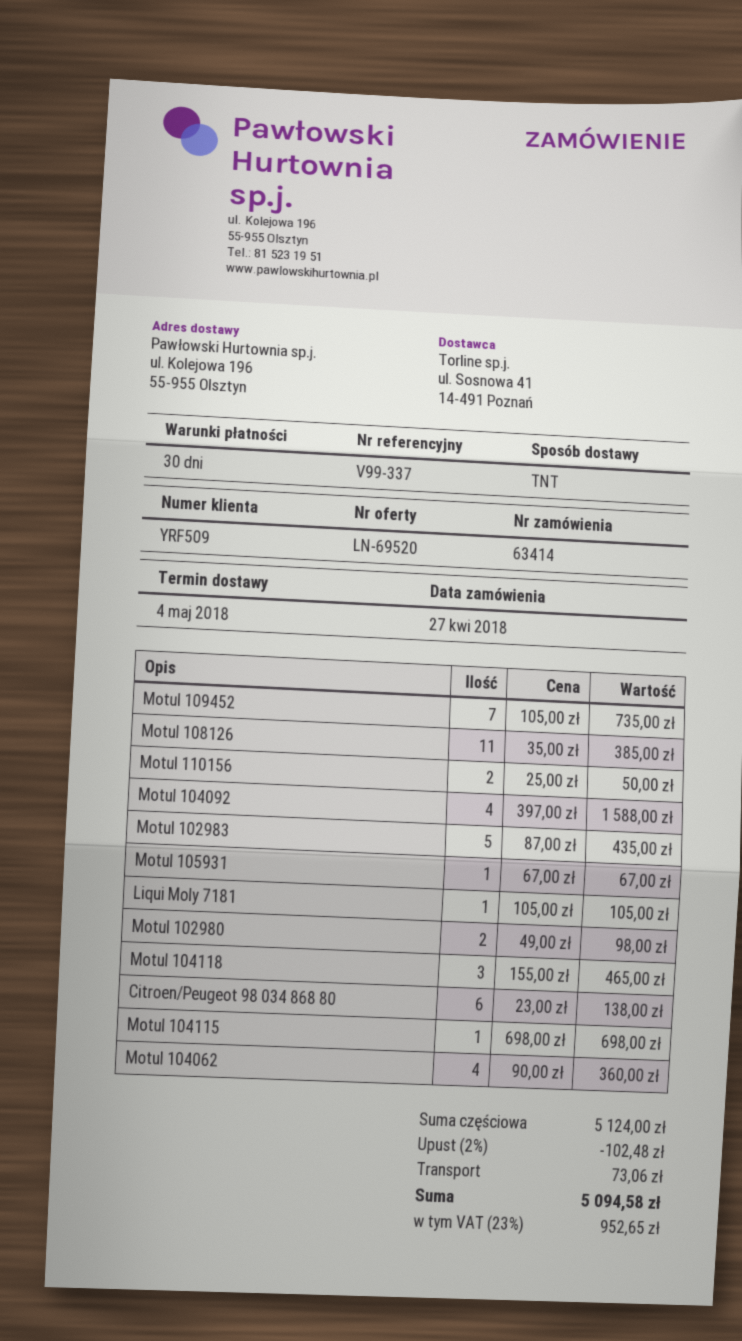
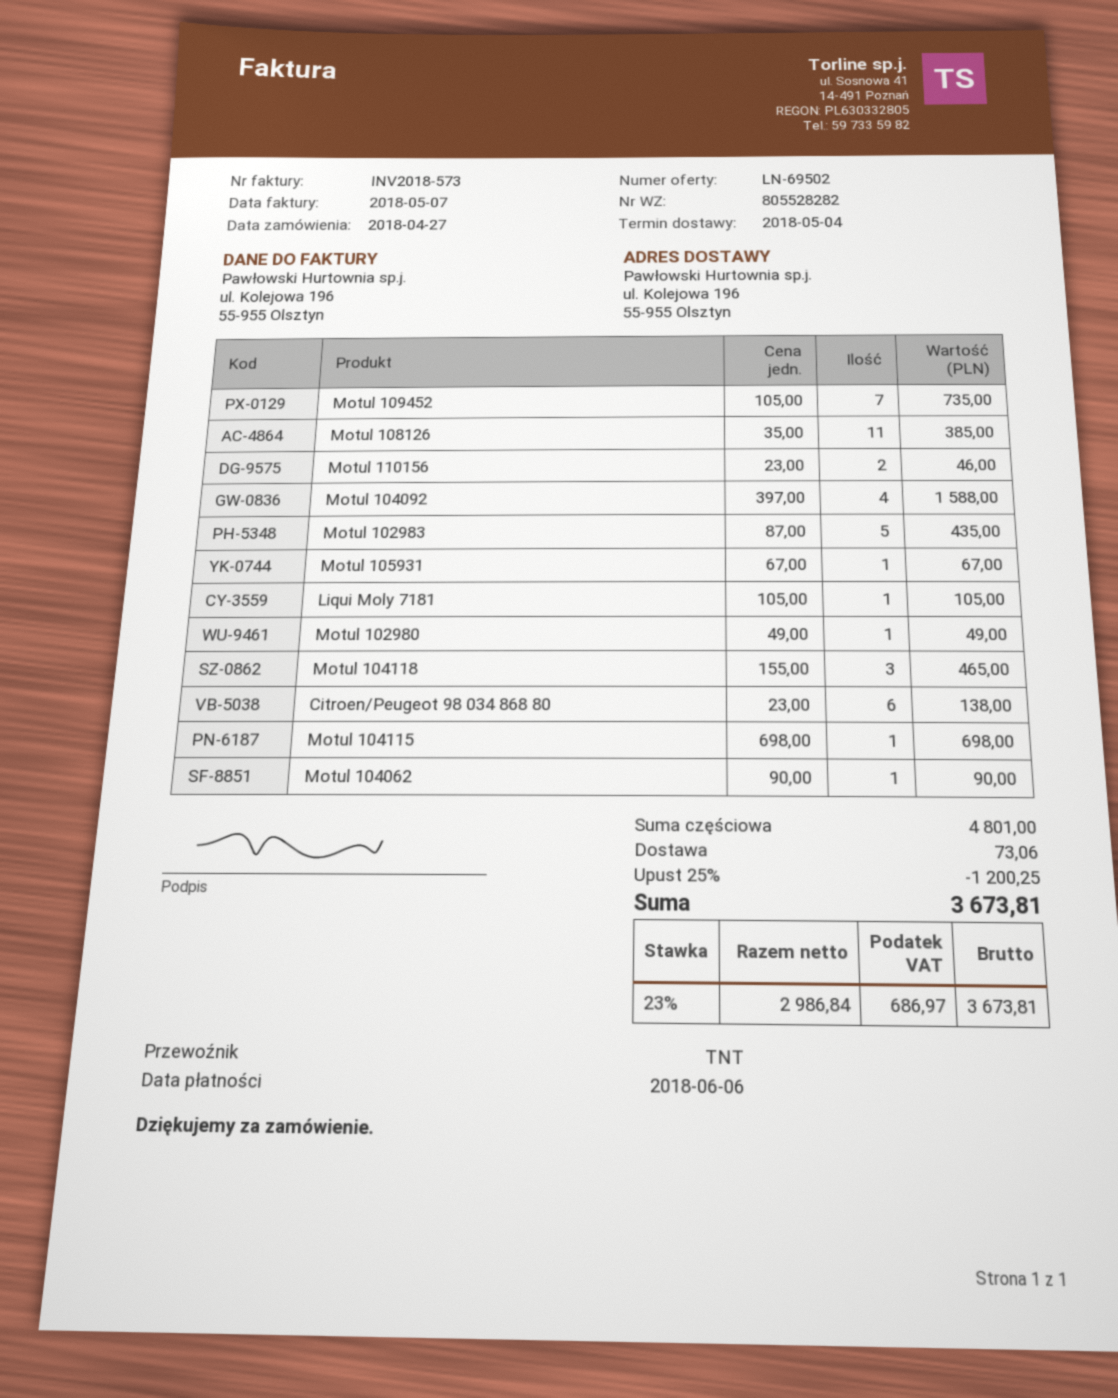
quote number: LN-69520 -> LN-69502
Motul 110156: 2 x 25.00 = 50.00 -> 2 x 23.00 = 46.00
Motul 102980: 2 x 49.00 = 98.00 -> 1 x 49.00 = 49.00
Motul 104062: 4 x 90.00 = 360.00 -> 1 x 90.00 = 90.00
subtotal: 5124.00 -> 4801.00
discount: 2% = 102.48 -> 25% = 1200.25
tax: 23% = 952.65 -> 23% = 686.97
total: 5094.58 -> 3673.81

